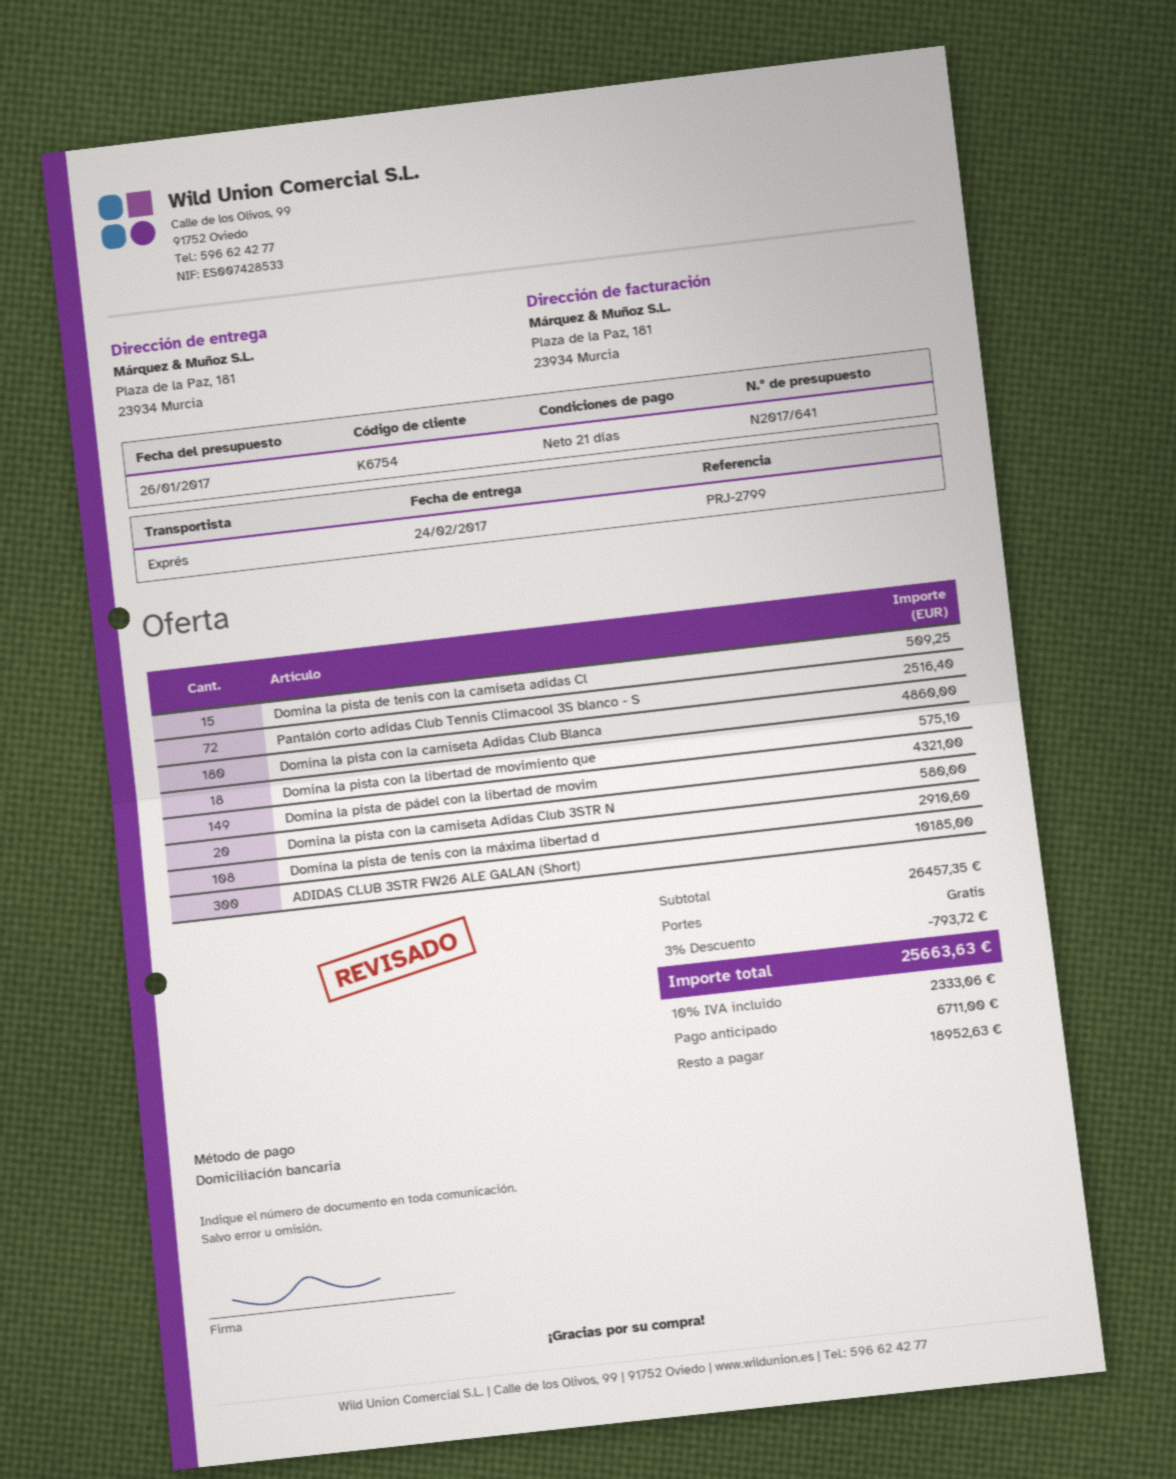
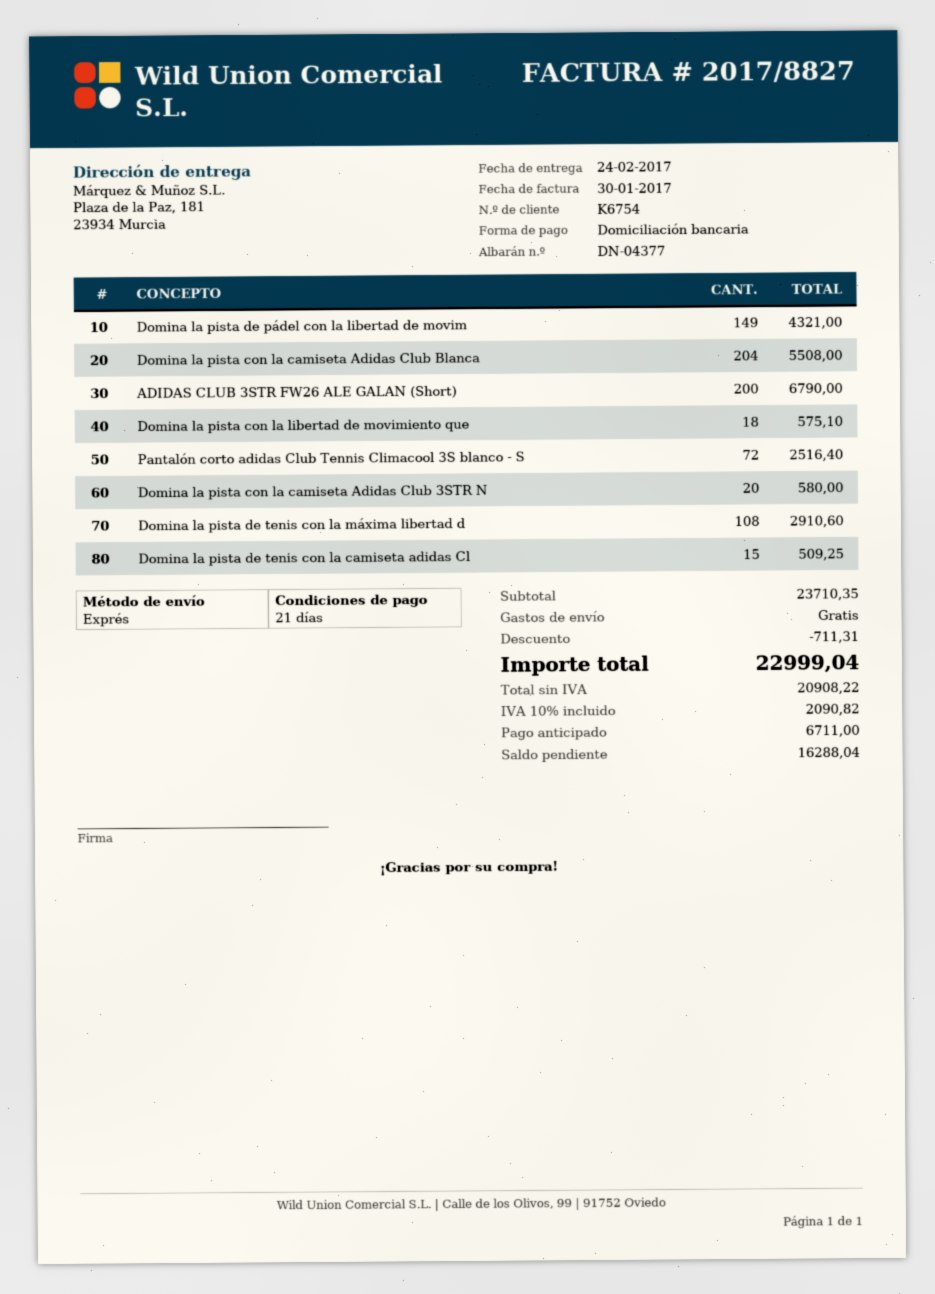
Domina la pista con la camiseta Adidas Club Blanca: 180 for 4860.00 -> 204 for 5508.00
ADIDAS CLUB 3STR FW26 ALE GALAN (Short): 300 for 10185.00 -> 200 for 6790.00
subtotal: 26457.35 -> 23710.35
discount: 793.72 -> 711.31
tax: 10% = 2333.06 -> 10% = 2090.82
total: 25663.63 -> 22999.04
balance: 18952.63 -> 16288.04

